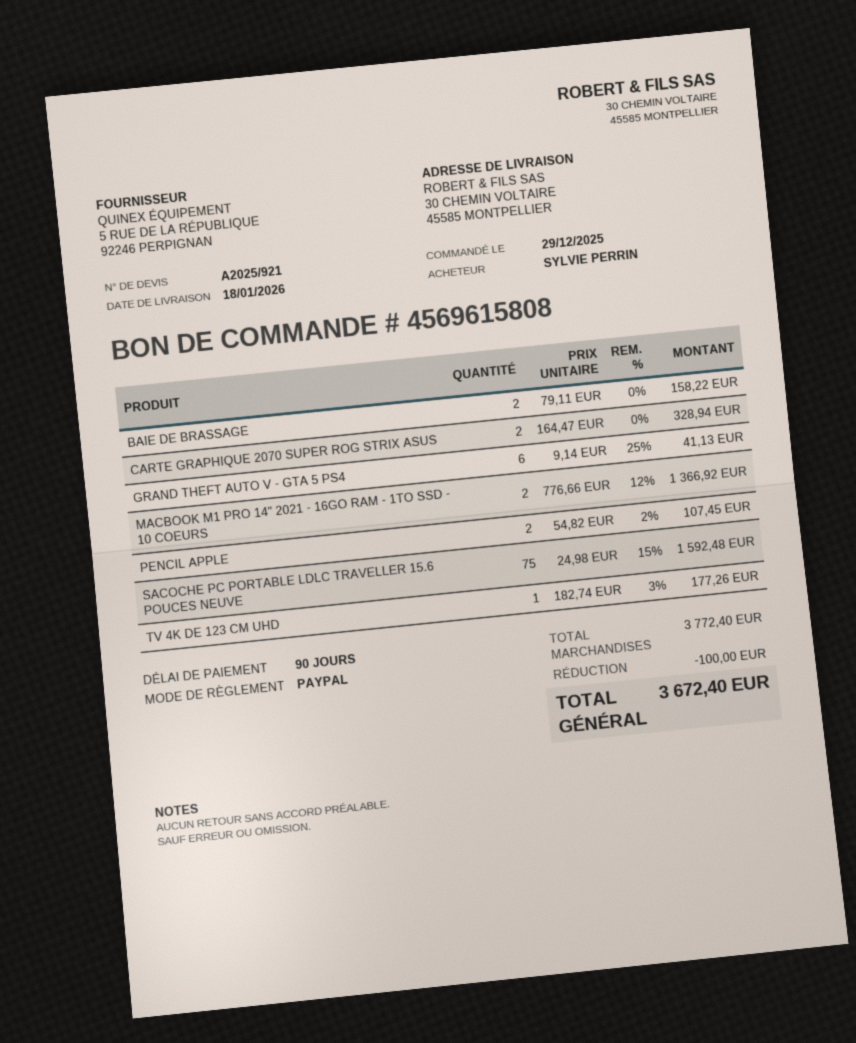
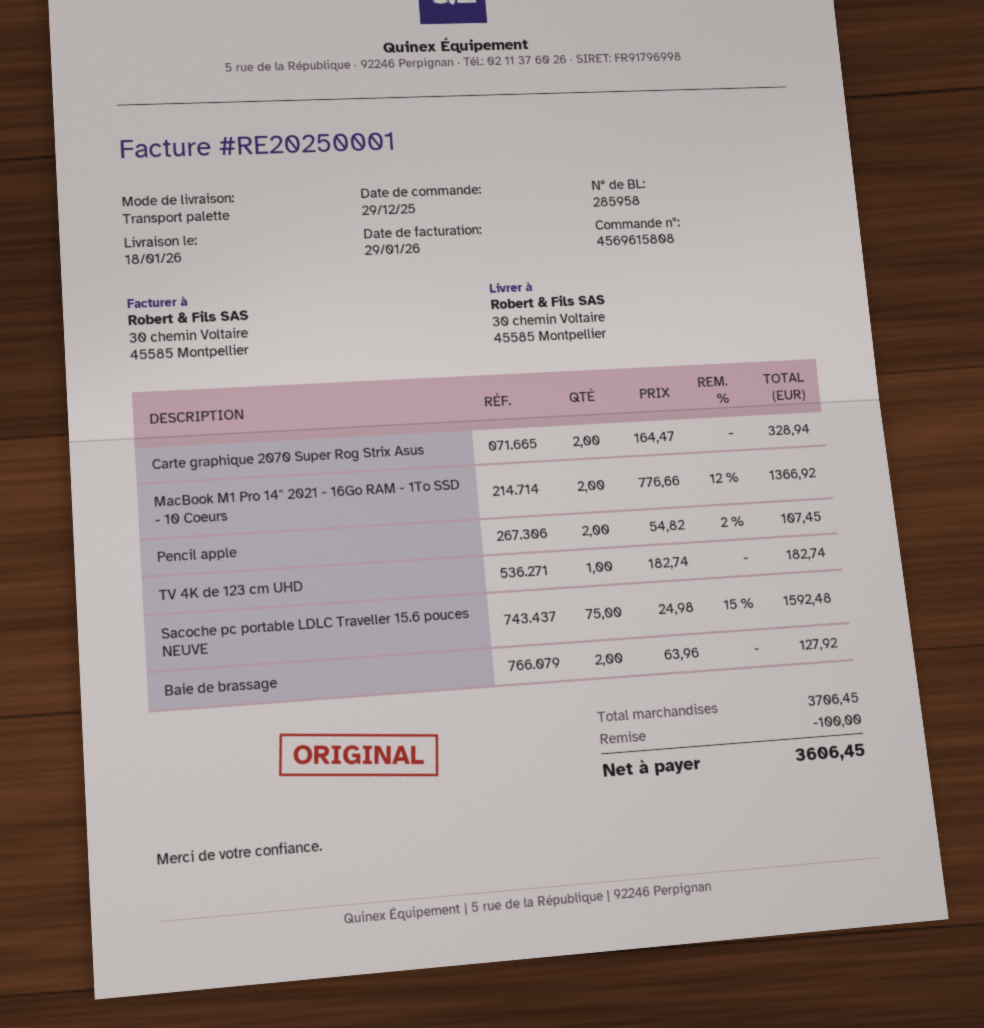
BAIE DE BRASSAGE: 2 x 79.11 = 158.22 -> 2 x 63.96 = 127.92
GRAND THEFT AUTO V - GTA 5 PS4: 6 x 9.14 - 25% = 41.13 -> none
TV 4K DE 123 CM UHD: 1 x 182.74 - 3% = 177.26 -> 1 x 182.74 = 182.74
subtotal: 3772.40 -> 3706.45
total: 3672.40 -> 3606.45

